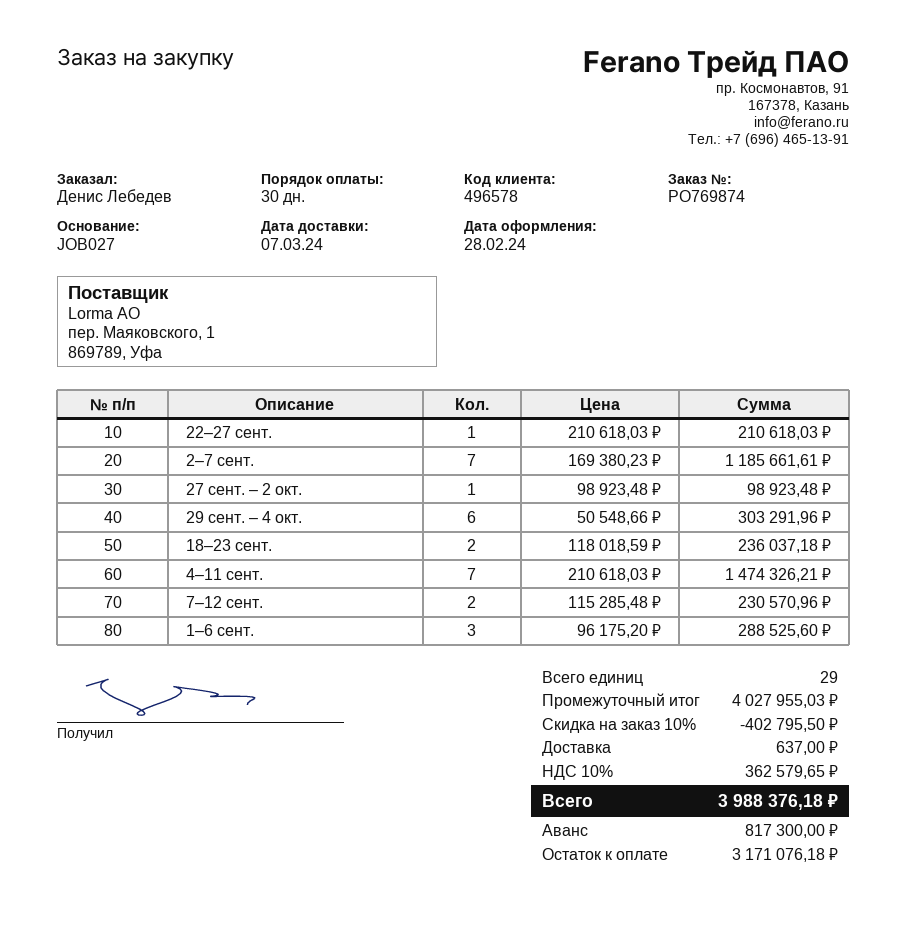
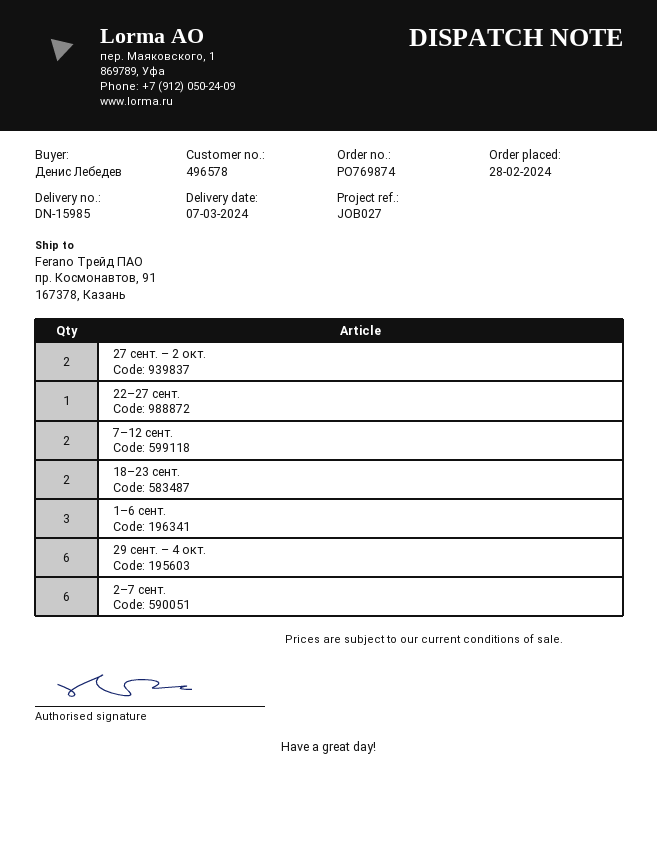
2–7 сент.: 7 -> 6
27 сент. – 2 окт.: 1 -> 2
4–11 сент.: 7 -> none

